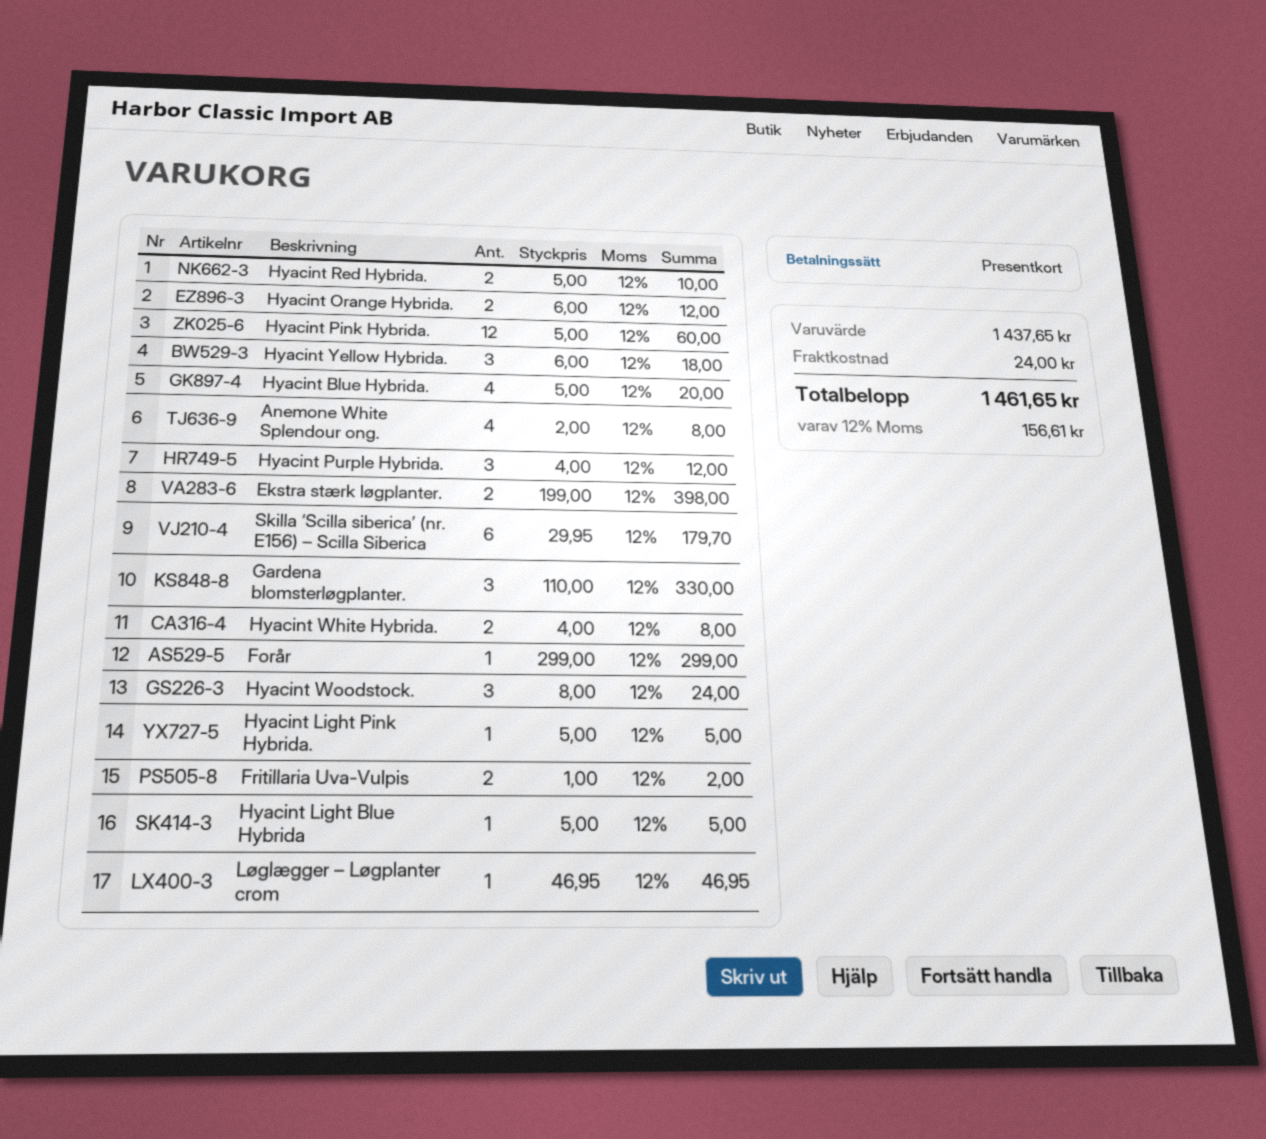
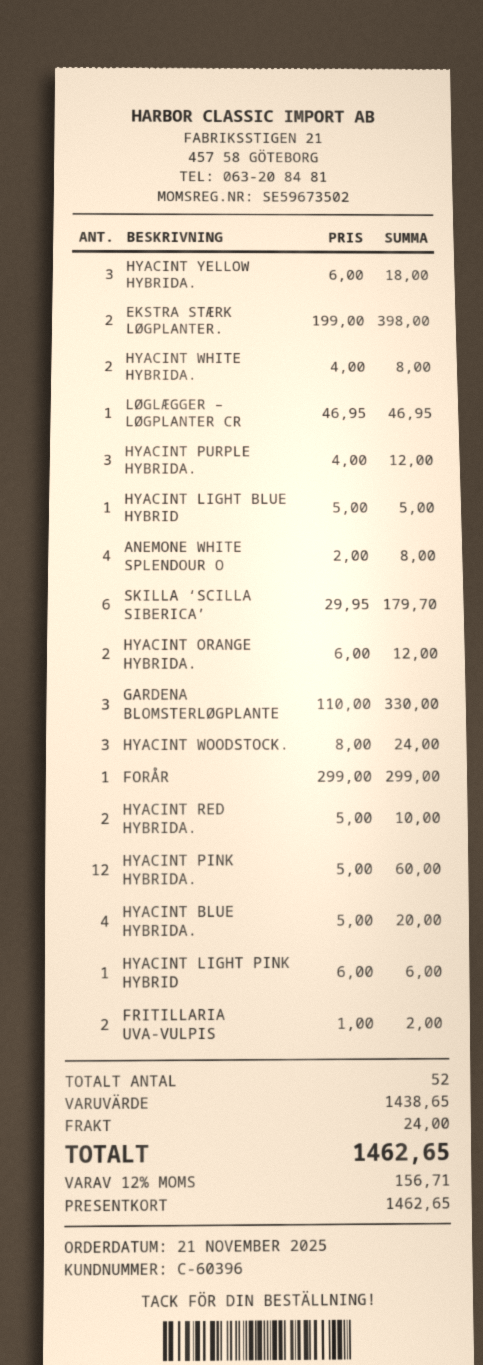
Hyacint Light Pink Hybrida.: 1 x 5.00 = 5.00 -> 1 x 6.00 = 6.00
subtotal: 1437.65 -> 1438.65
tax: 12% = 156.61 -> 12% = 156.71
total: 1461.65 -> 1462.65

